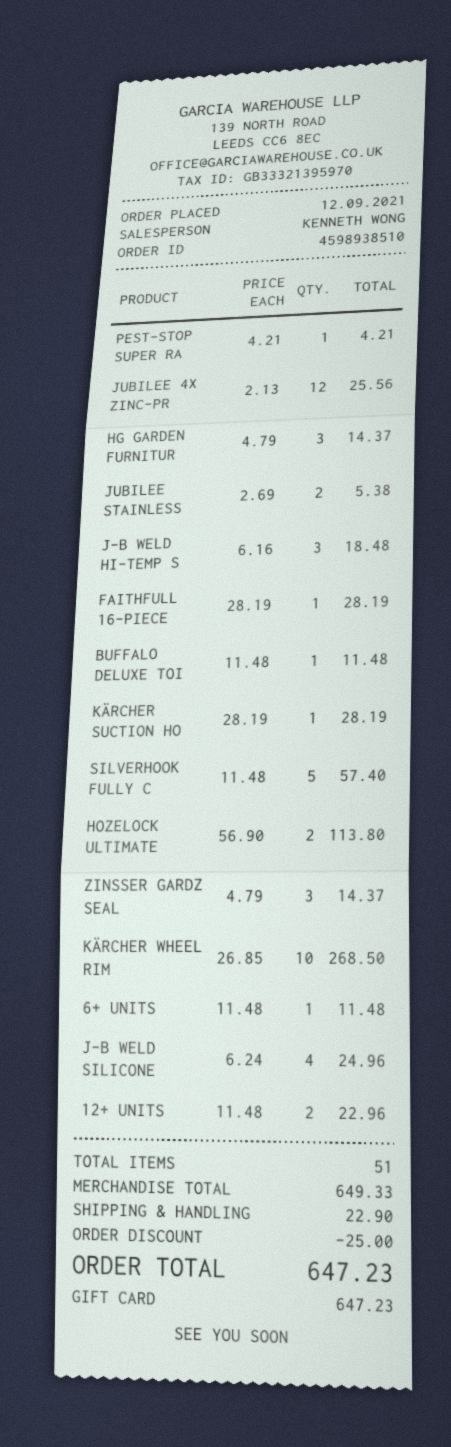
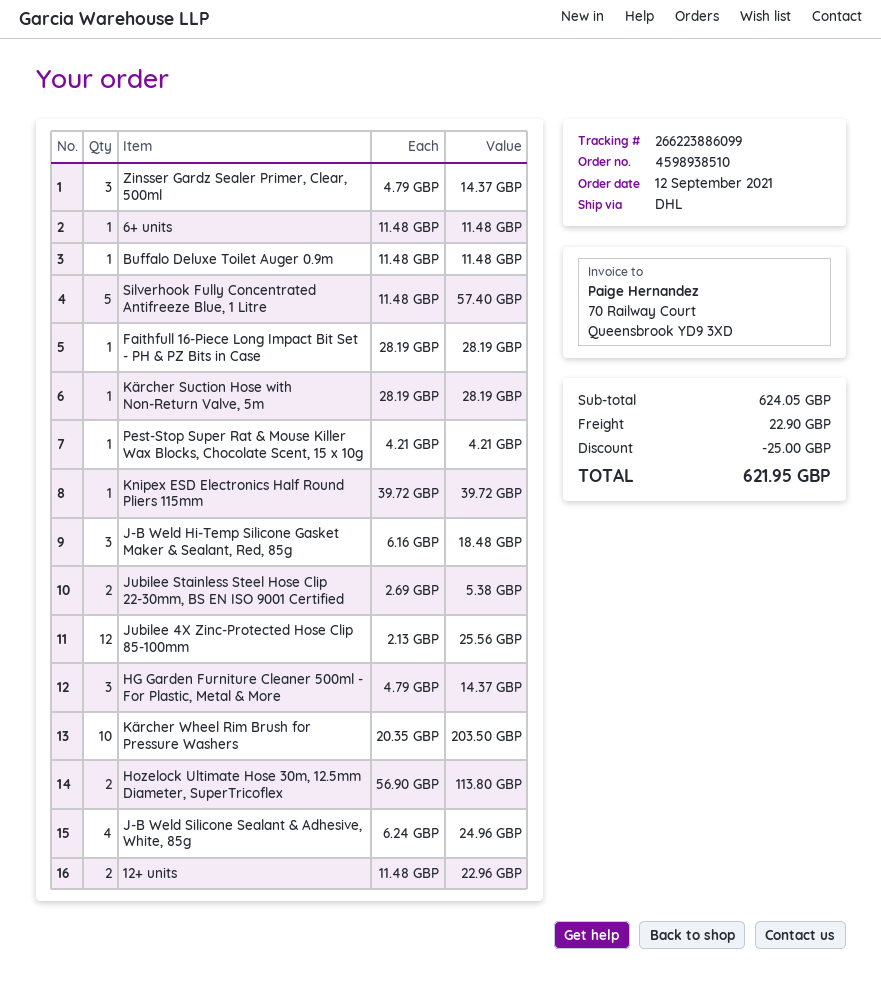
KÄRCHER WHEEL RIM: 10 x 26.85 = 268.50 -> 10 x 20.35 = 203.50
Knipex ESD Electronics Half Round Pliers 115mm: none -> 1 x 39.72 = 39.72
subtotal: 649.33 -> 624.05
total: 647.23 -> 621.95

